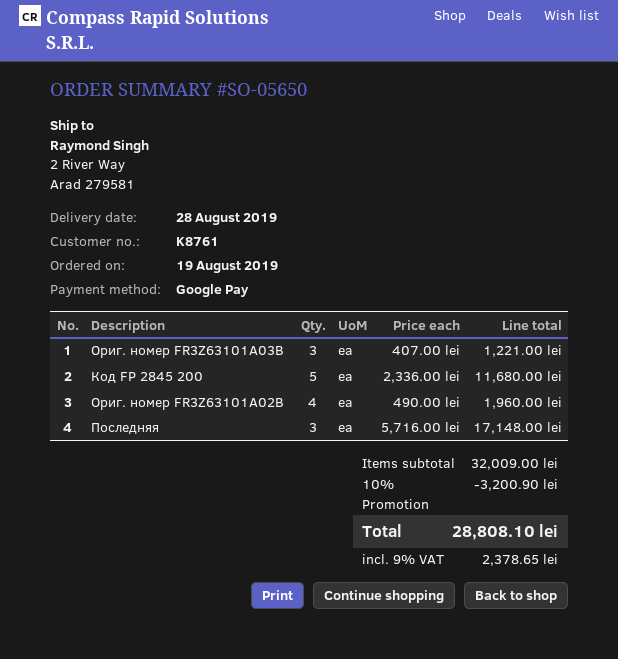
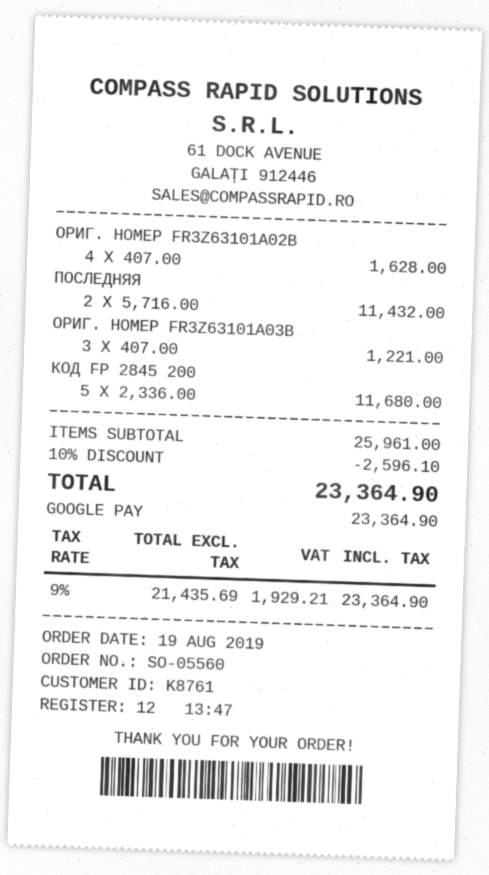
order number: SO-05650 -> SO-05560
Ориг. номер FR3Z63101A02B: 4 x 490.00 = 1960.00 -> 4 x 407.00 = 1628.00
Последняя: 3 x 5716.00 = 17148.00 -> 2 x 5716.00 = 11432.00
subtotal: 32009.00 -> 25961.00
discount: 10% = 3200.90 -> 10% = 2596.10
tax: 9% = 2378.65 -> 9% = 1929.21
total: 28808.10 -> 23364.90

